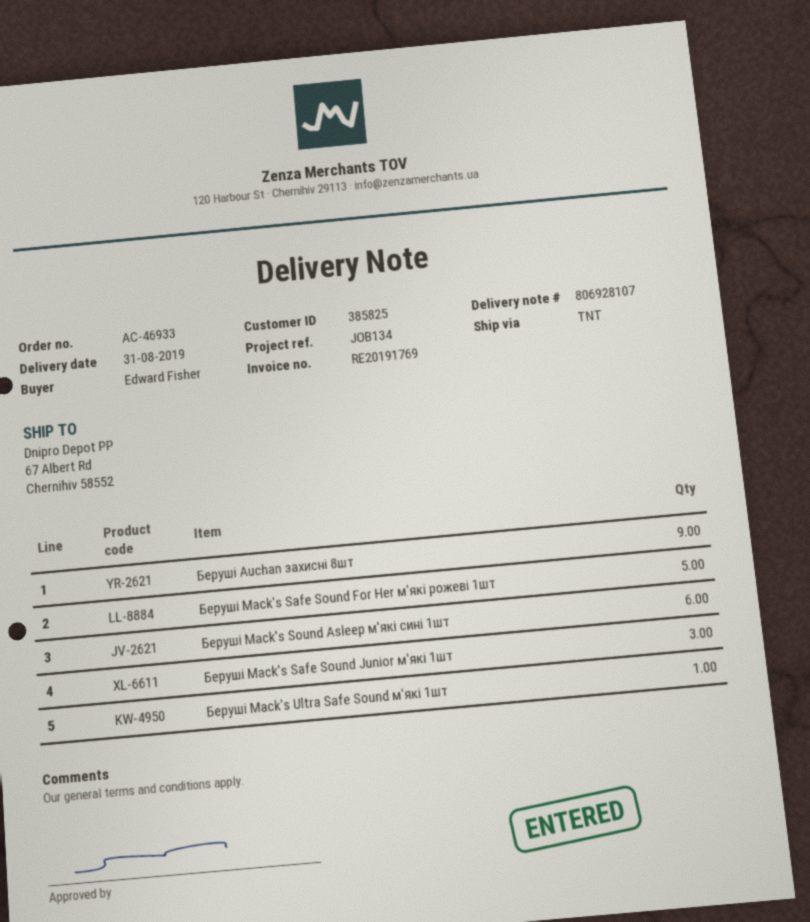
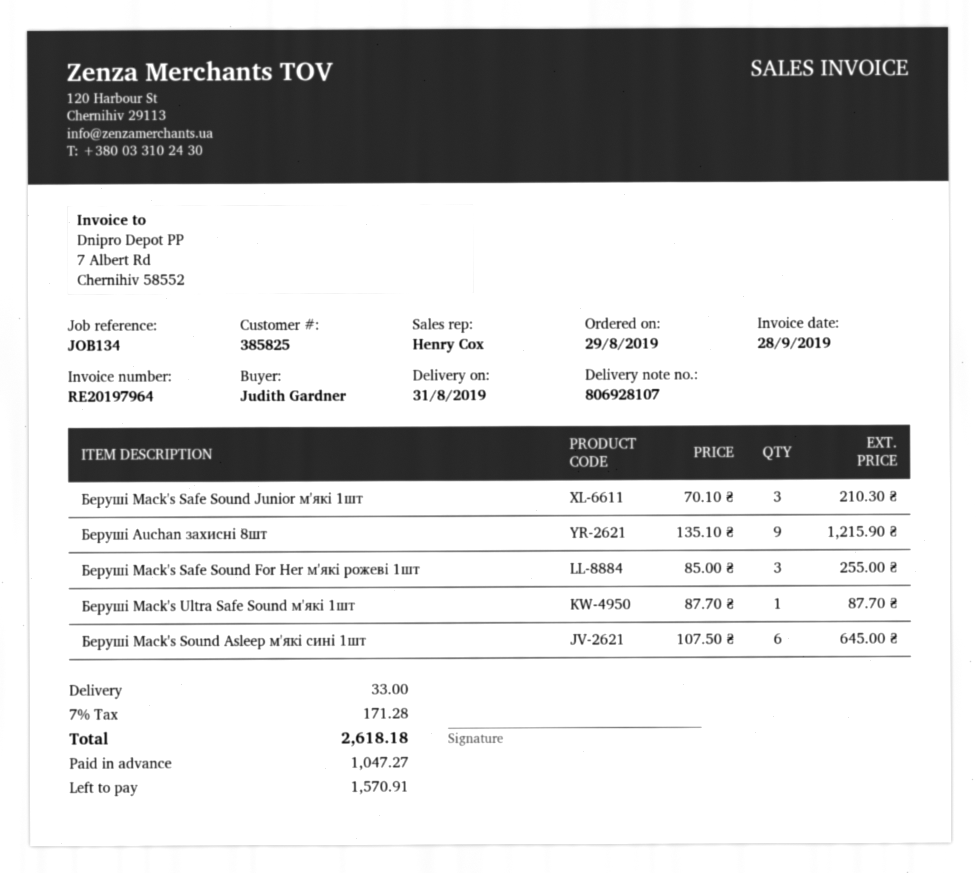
invoice number: RE20191769 -> RE20197964
ordered by: Edward Fisher -> Judith Gardner
Беруші Mack's Safe Sound For Her м'які рожеві 1шт: 5 -> 3

